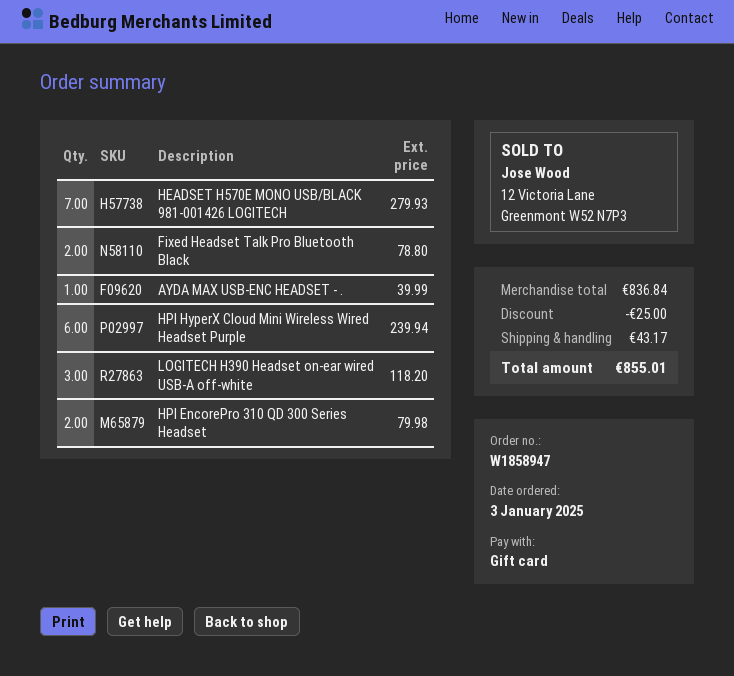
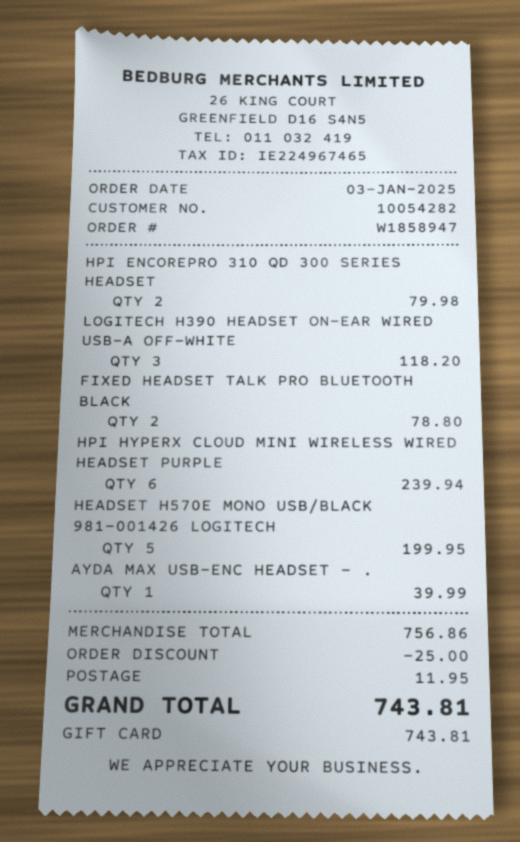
HEADSET H570E MONO USB/BLACK 981-001426 LOGITECH: 7 for 279.93 -> 5 for 199.95
subtotal: 836.84 -> 756.86
shipping: 43.17 -> 11.95
total: 855.01 -> 743.81

